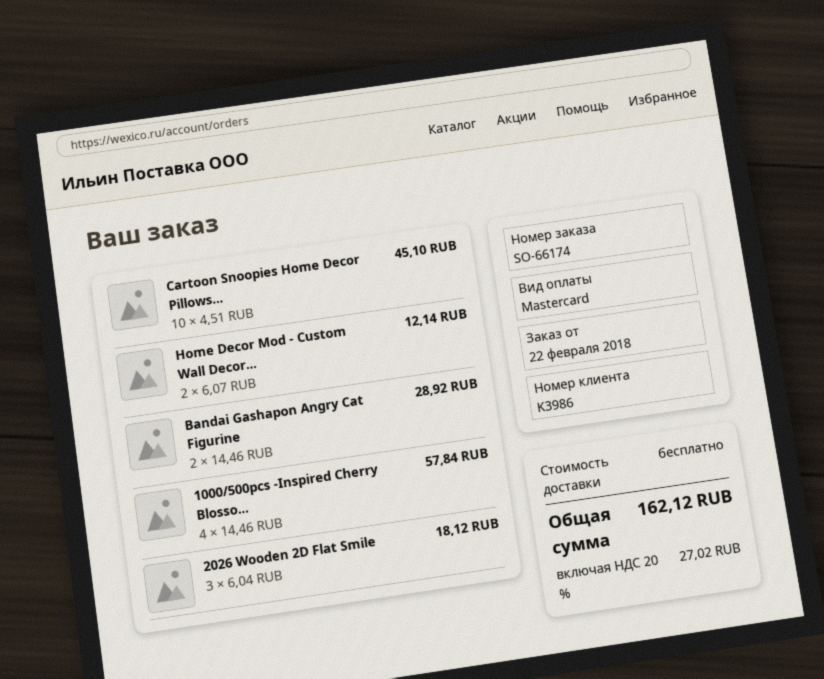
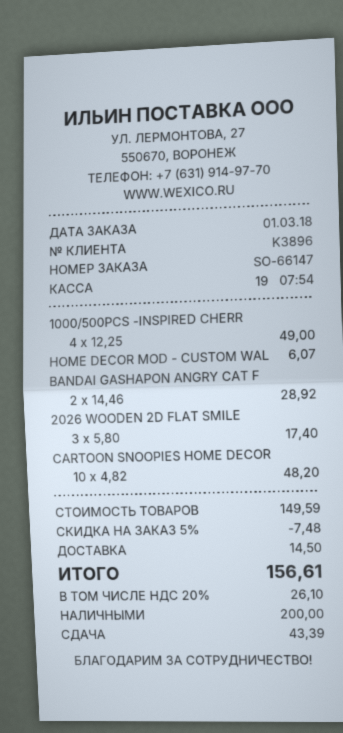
order number: SO-66174 -> SO-66147
order date: 2018-02-22 -> 2018-03-01
customer number: K3986 -> K3896
payment method: Mastercard -> cash
Cartoon Snoopies Home Decor Pillows...: 10 x 4.51 = 45.10 -> 10 x 4.82 = 48.20
Home Decor Mod - Custom Wall Decor...: 2 x 6.07 = 12.14 -> 1 x 6.07 = 6.07
1000/500pcs -Inspired Cherry Blosso...: 4 x 14.46 = 57.84 -> 4 x 12.25 = 49.00
2026 Wooden 2D Flat Smile: 3 x 6.04 = 18.12 -> 3 x 5.80 = 17.40
discount: none -> 5% = 7.48
shipping: 0.00 -> 14.50
tax: 20% = 27.02 -> 20% = 26.10
total: 162.12 -> 156.61

